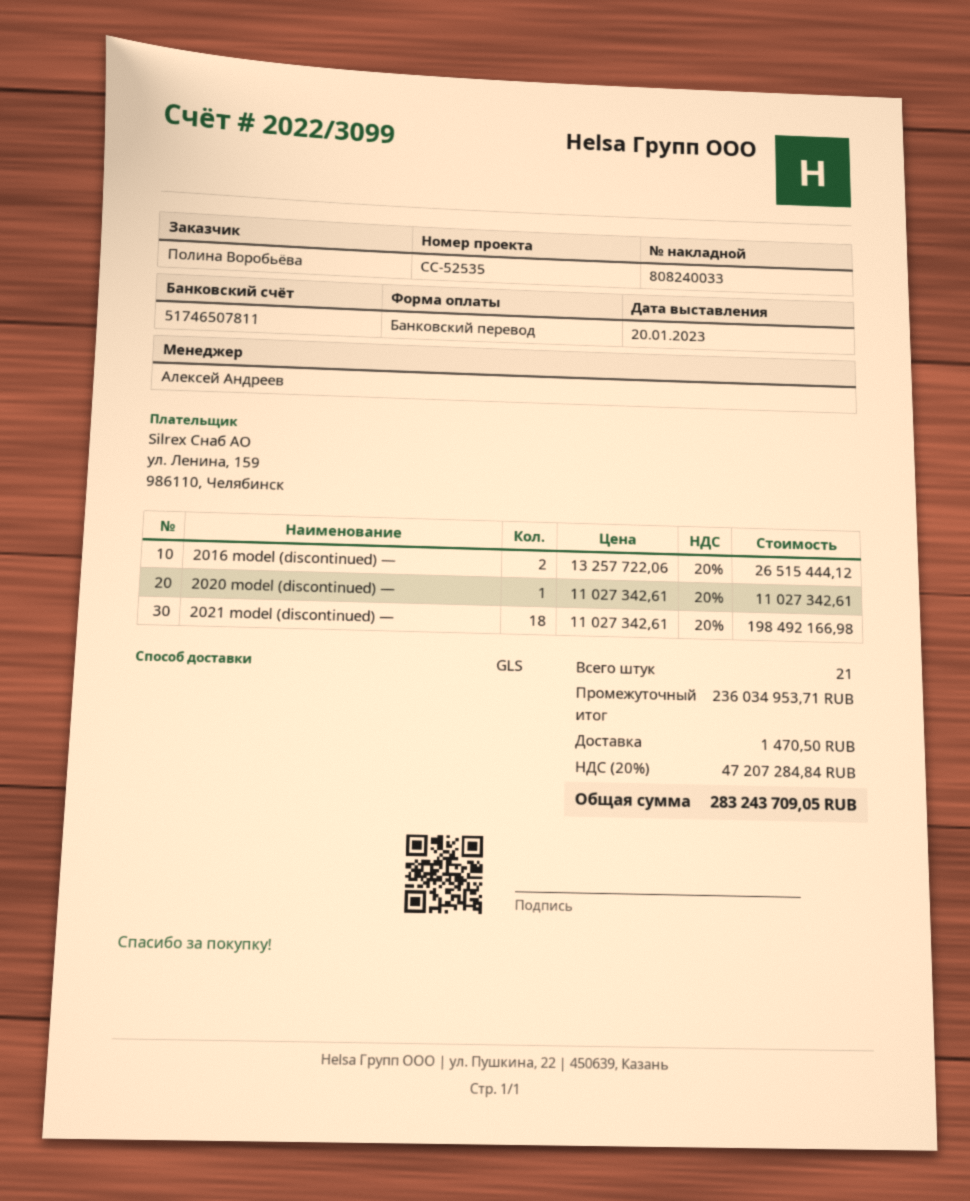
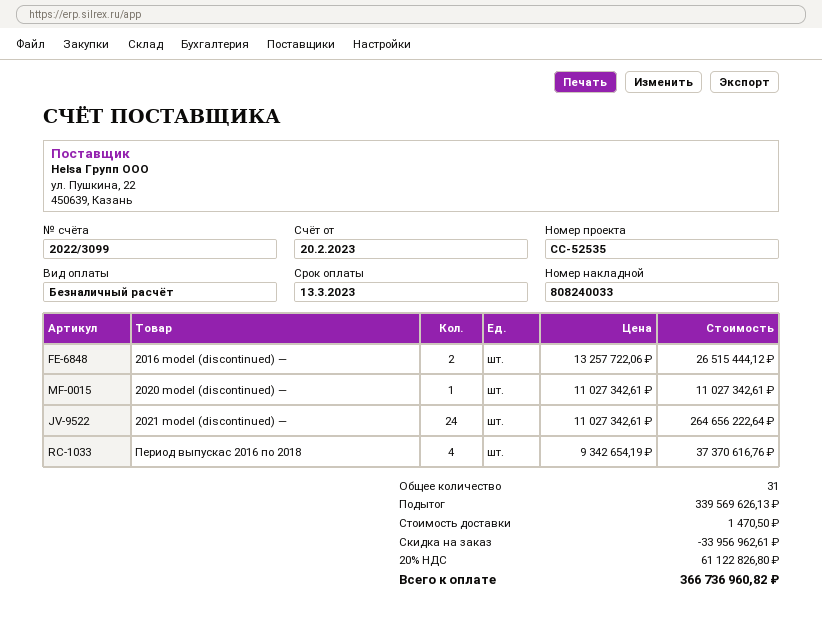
invoice date: 2023-01-20 -> 2023-02-20
2021 model (discontinued) —: 18 x 11027342.61 = 198492166.98 -> 24 x 11027342.61 = 264656222.64
Период выпускас 2016 по 2018: none -> 4 x 9342654.19 = 37370616.76
total quantity: 21 -> 31
subtotal: 236034953.71 -> 339569626.13
discount: none -> 33956962.61
tax: 20% = 47207284.84 -> 20% = 61122826.80
total: 283243709.05 -> 366736960.82

